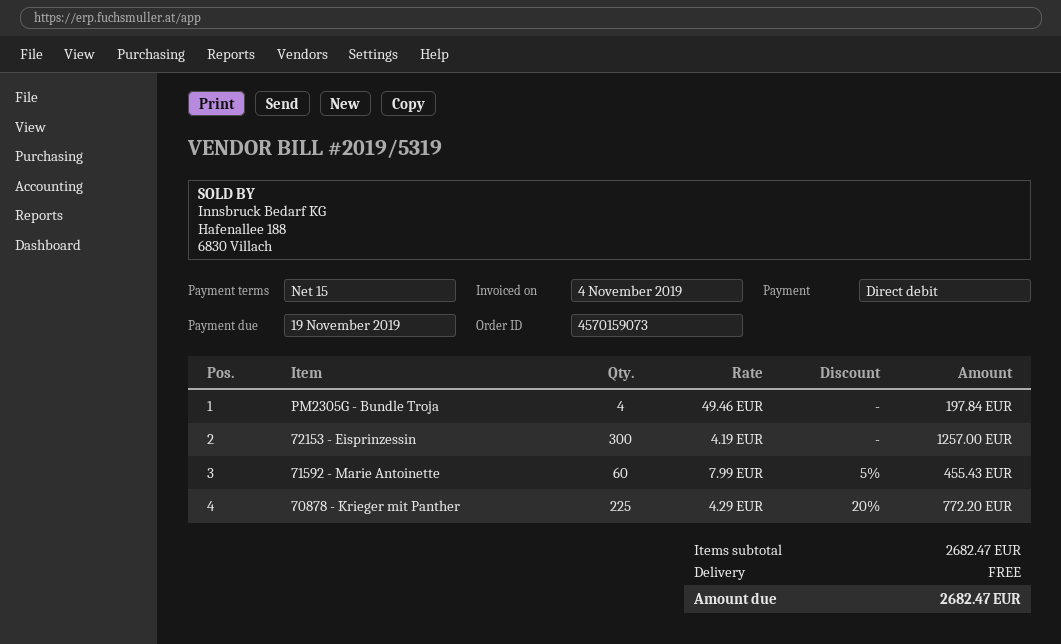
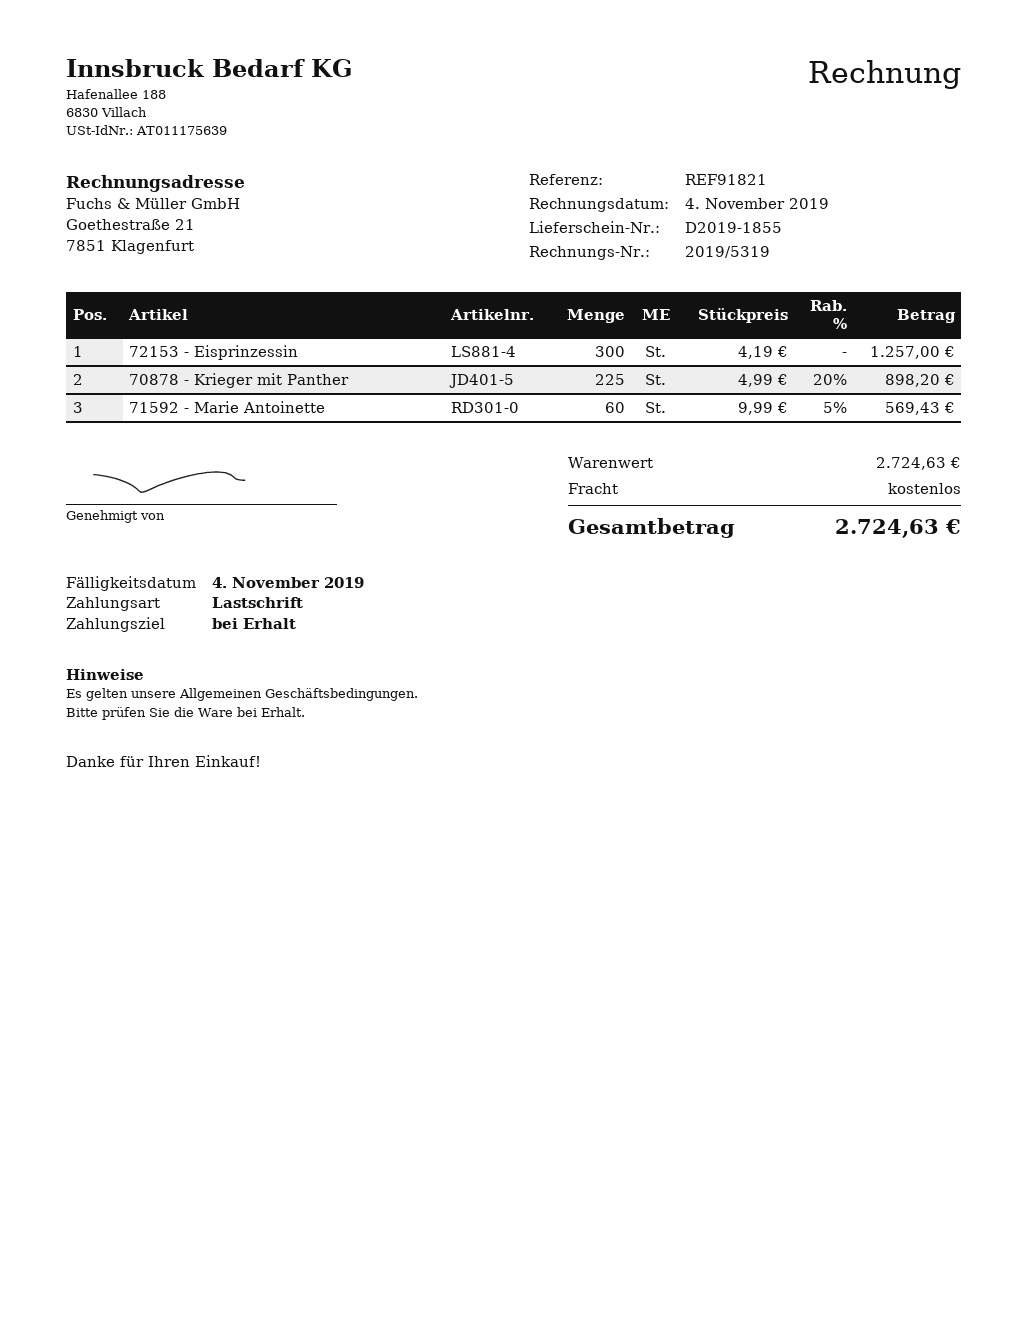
payment terms: 15 days -> on receipt
due date: 2019-11-19 -> 2019-11-04
PM2305G - Bundle Troja: 4 x 49.46 = 197.84 -> none
71592 - Marie Antoinette: 60 x 7.99 - 5% = 455.43 -> 60 x 9.99 - 5% = 569.43
70878 - Krieger mit Panther: 225 x 4.29 - 20% = 772.20 -> 225 x 4.99 - 20% = 898.20
subtotal: 2682.47 -> 2724.63
total: 2682.47 -> 2724.63

